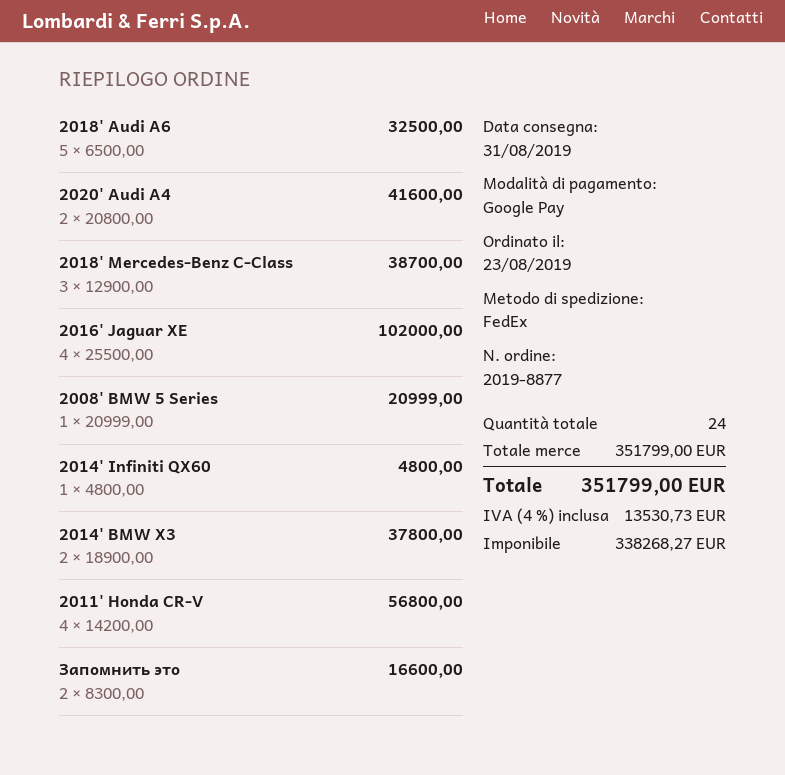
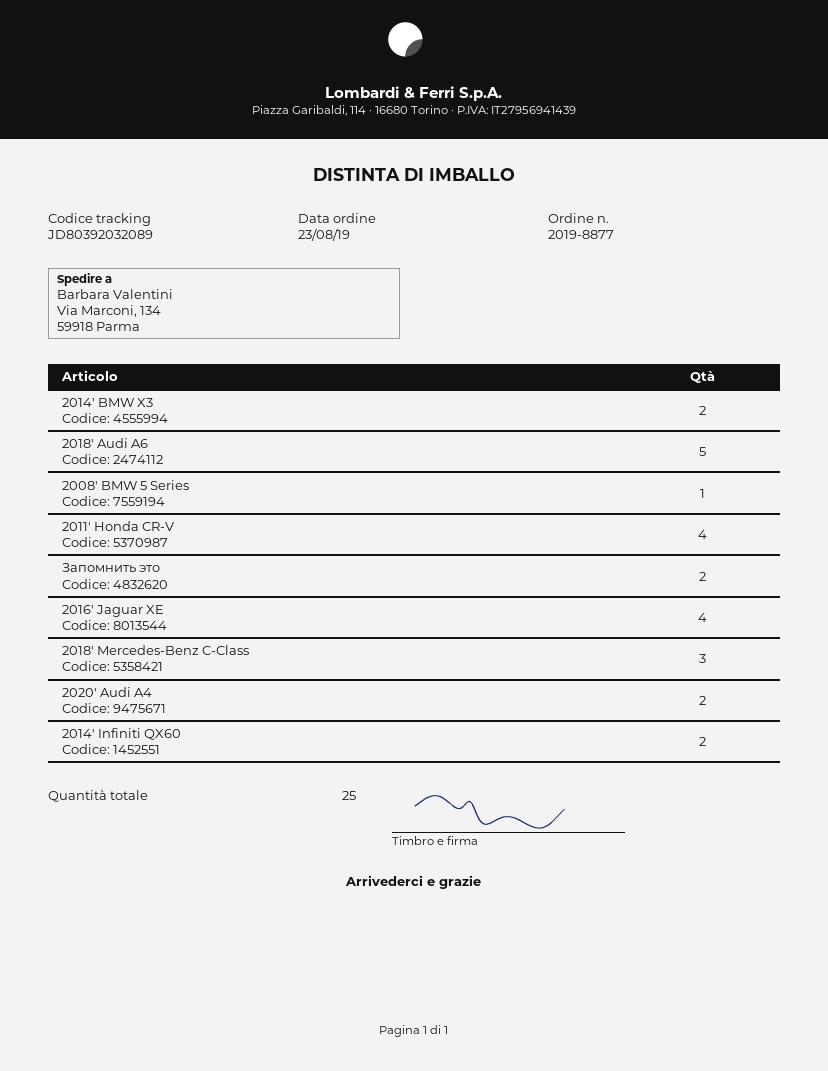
2014' Infiniti QX60: 1 -> 2
total quantity: 24 -> 25

